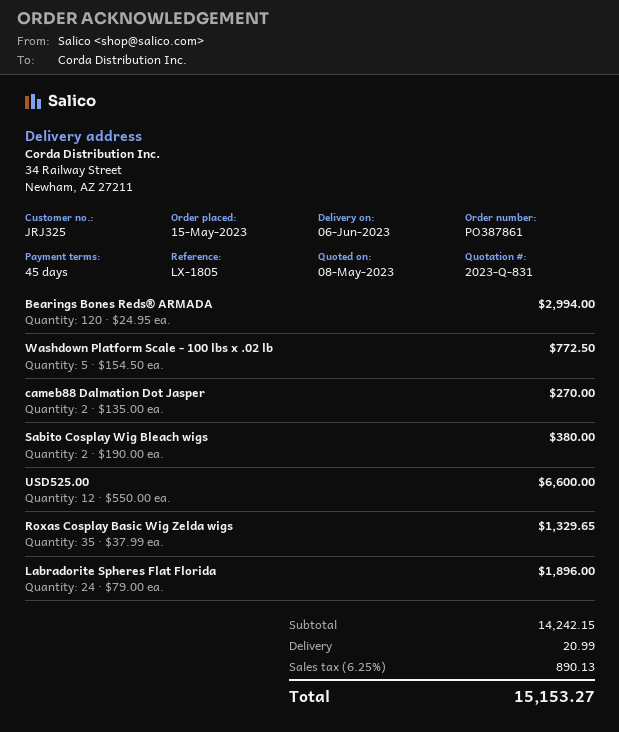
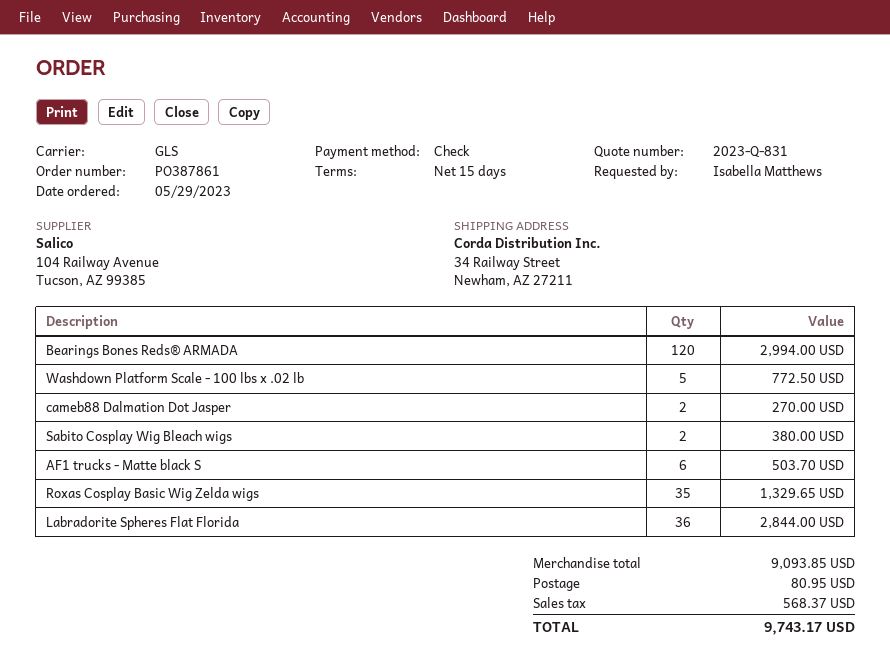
order date: 2023-05-15 -> 2023-05-29
payment terms: 45 days -> 15 days
USD525.00: 12 for 6600.00 -> none
Labradorite Spheres Flat Florida: 24 for 1896.00 -> 36 for 2844.00
AF1 trucks - Matte black S: none -> 6 for 503.70
subtotal: 14242.15 -> 9093.85
shipping: 20.99 -> 80.95
tax: 890.13 -> 568.37
total: 15153.27 -> 9743.17

